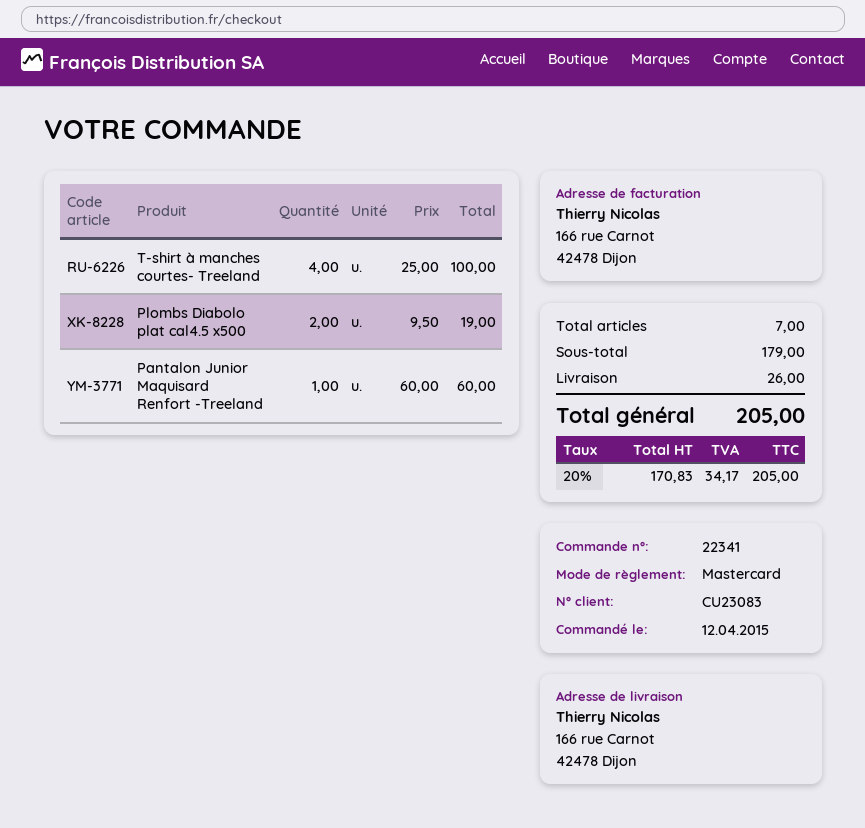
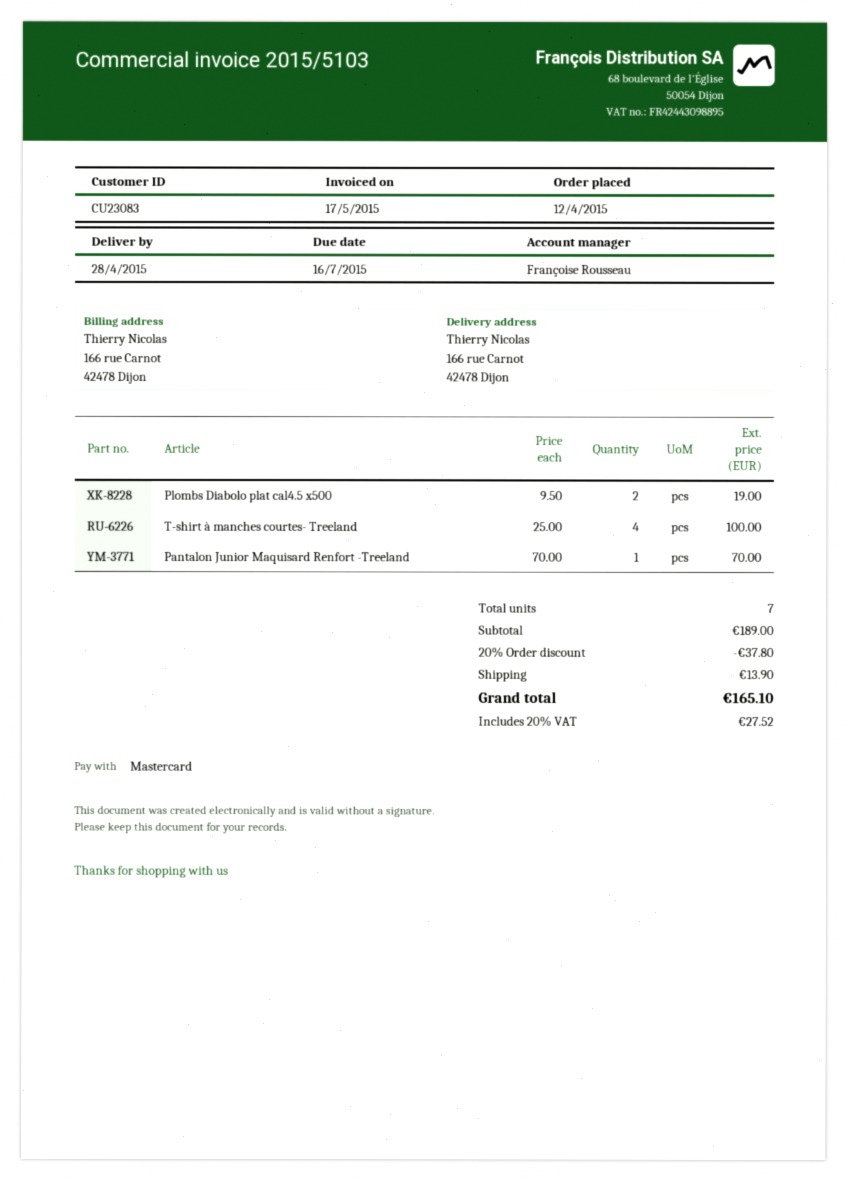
Pantalon Junior Maquisard Renfort -Treeland: 1 x 60.00 = 60.00 -> 1 x 70.00 = 70.00
subtotal: 179.00 -> 189.00
discount: none -> 20% = 37.80
shipping: 26.00 -> 13.90
tax: 20% = 34.17 -> 20% = 27.52
total: 205.00 -> 165.10

